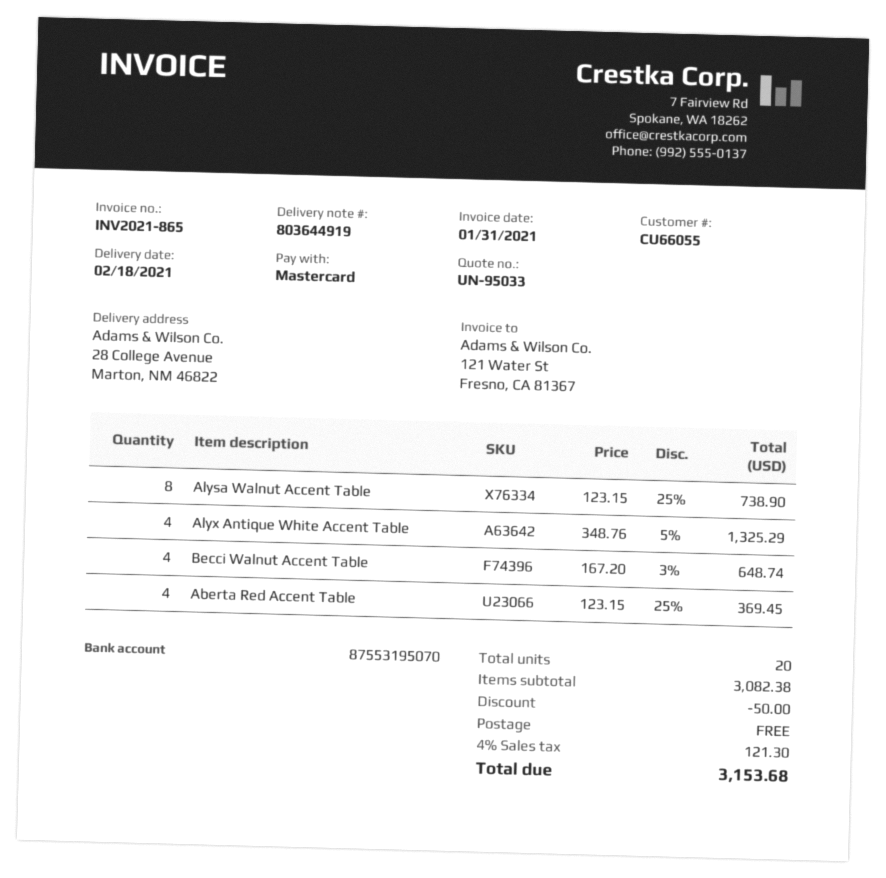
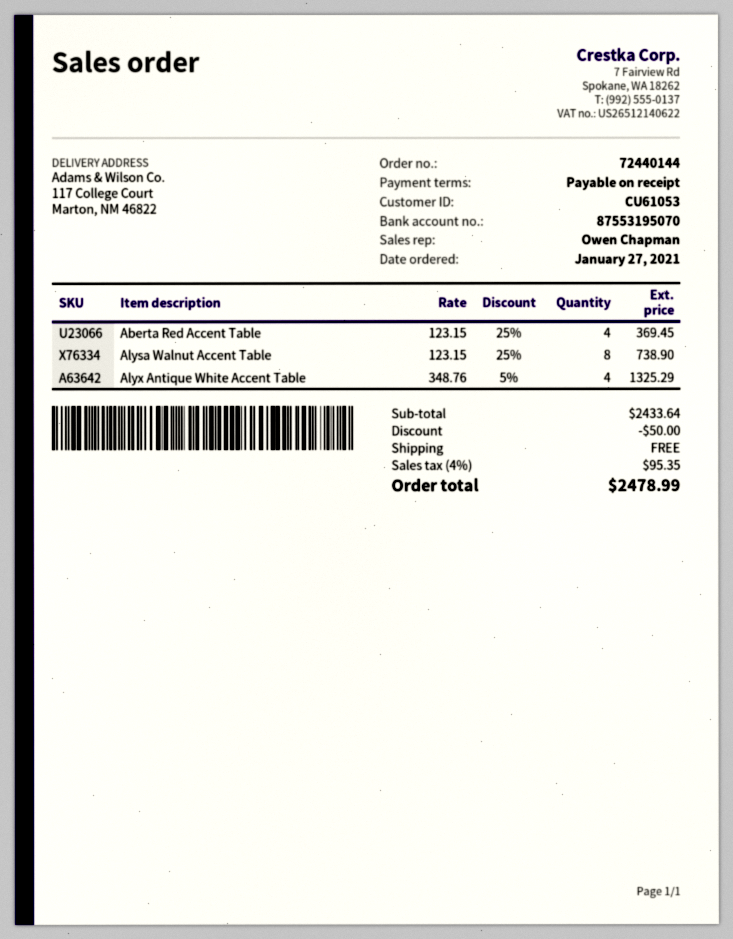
customer number: CU66055 -> CU61053
ship to: 28 College Avenue, Marton, NM 46822 -> 117 College Court, Marton, NM 46822
Becci Walnut Accent Table: 4 x 167.20 - 3% = 648.74 -> none
subtotal: 3082.38 -> 2433.64
tax: 4% = 121.30 -> 4% = 95.35
total: 3153.68 -> 2478.99

